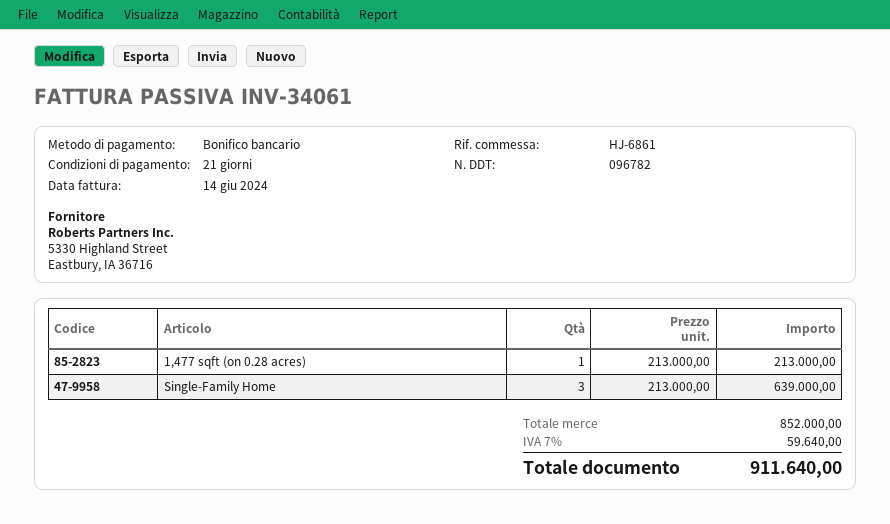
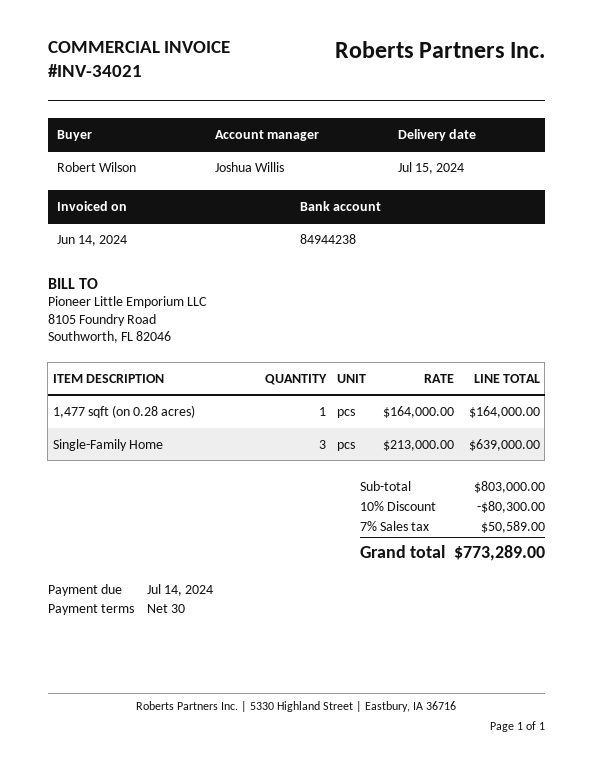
invoice number: INV-34061 -> INV-34021
payment terms: 21 days -> 30 days
1,477 sqft (on 0.28 acres): 1 x 213000.00 = 213000.00 -> 1 x 164000.00 = 164000.00
subtotal: 852000.00 -> 803000.00
discount: none -> 10% = 80300.00
tax: 7% = 59640.00 -> 7% = 50589.00
total: 911640.00 -> 773289.00

